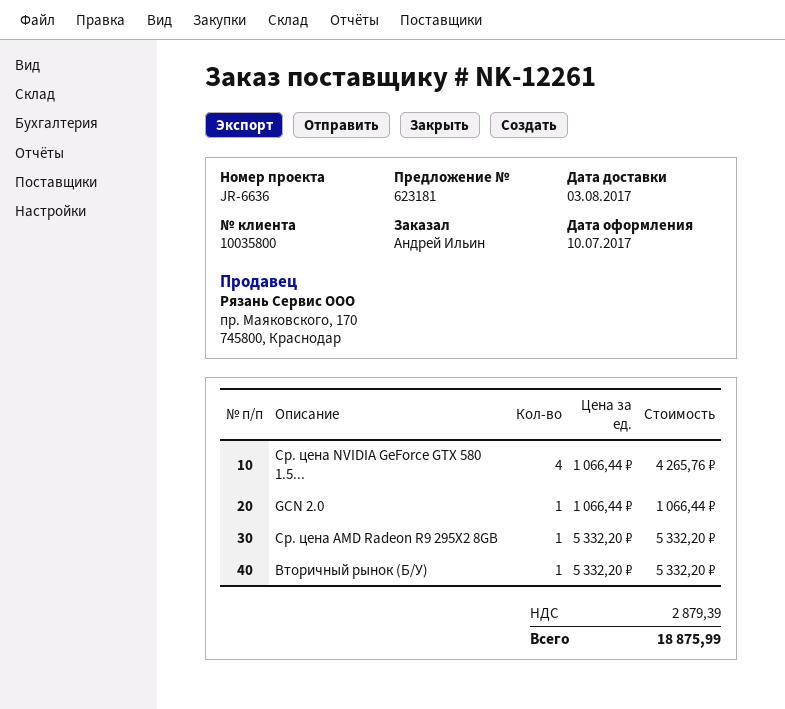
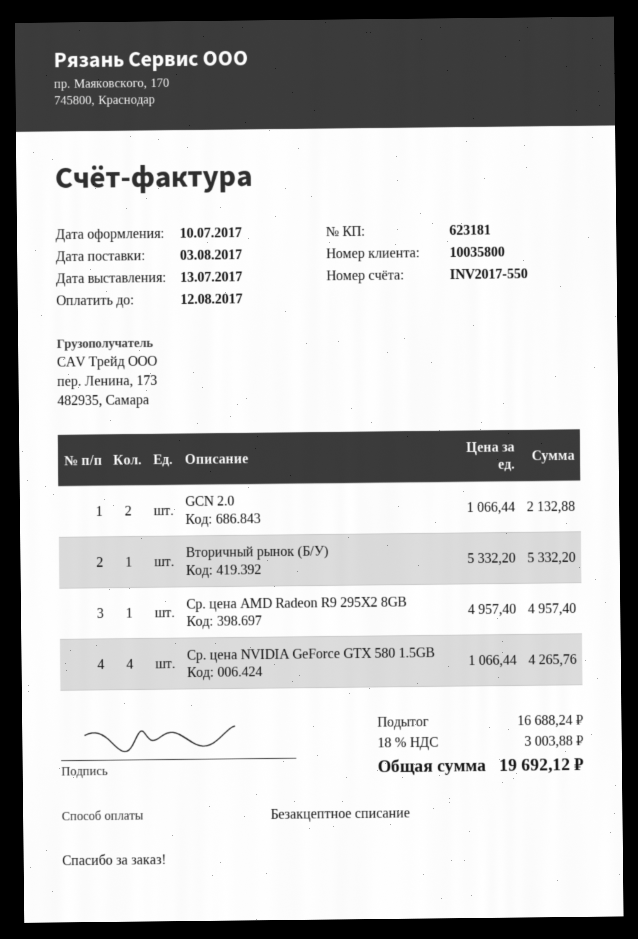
GCN 2.0: 1 x 1066.44 = 1066.44 -> 2 x 1066.44 = 2132.88
Ср. цена AMD Radeon R9 295X2 8GB: 1 x 5332.20 = 5332.20 -> 1 x 4957.40 = 4957.40
tax: 2879.39 -> 3003.88
total: 18875.99 -> 19692.12

